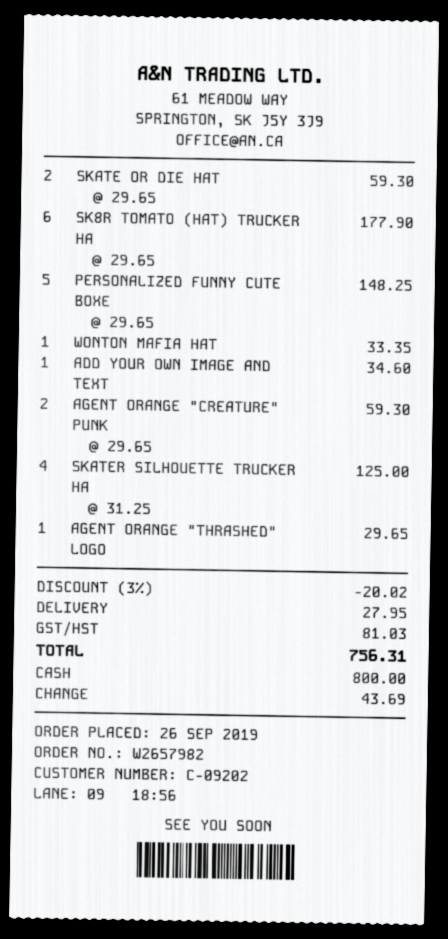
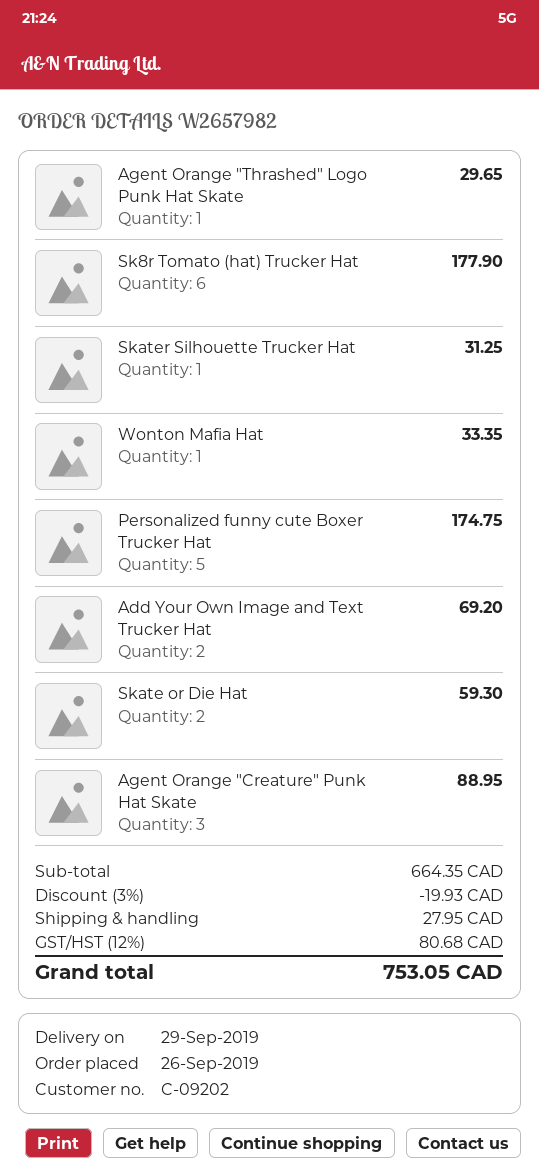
PERSONALIZED FUNNY CUTE BOXE: 5 for 148.25 -> 5 for 174.75
ADD YOUR OWN IMAGE AND TEXT: 1 for 34.60 -> 2 for 69.20
AGENT ORANGE "CREATURE" PUNK: 2 for 59.30 -> 3 for 88.95
SKATER SILHOUETTE TRUCKER HA: 4 for 125.00 -> 1 for 31.25
discount: 3% = 20.02 -> 3% = 19.93
tax: 81.03 -> 80.68
total: 756.31 -> 753.05

